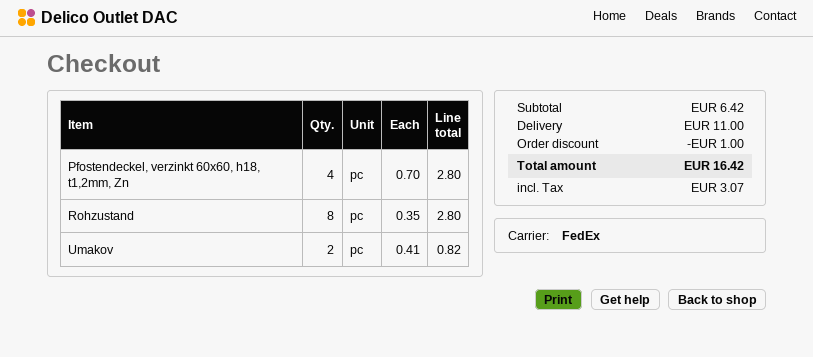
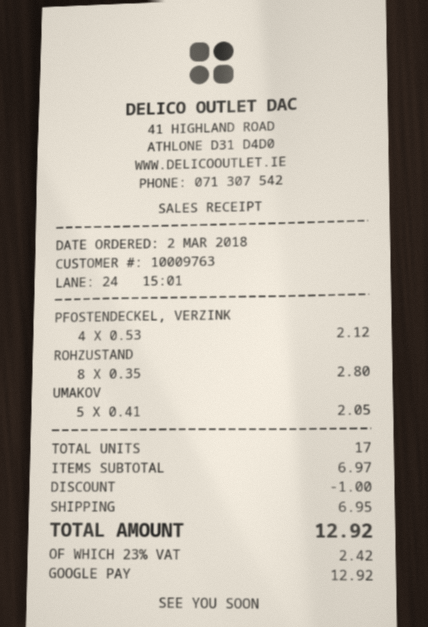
Pfostendeckel, verzinkt 60x60, h18, t1,2mm, Zn: 4 x 0.70 = 2.80 -> 4 x 0.53 = 2.12
Umakov: 2 x 0.41 = 0.82 -> 5 x 0.41 = 2.05
subtotal: 6.42 -> 6.97
shipping: 11.00 -> 6.95
tax: 3.07 -> 2.42
total: 16.42 -> 12.92

